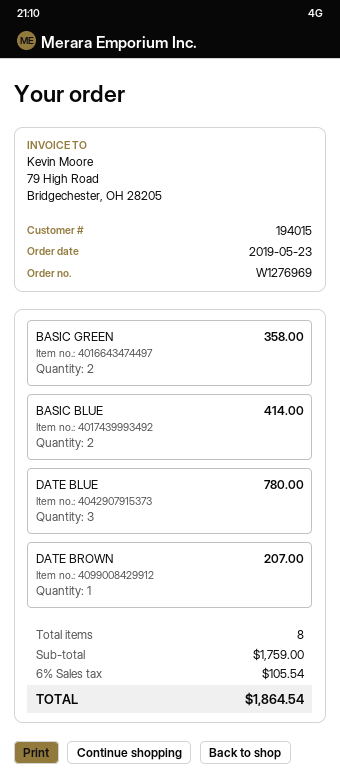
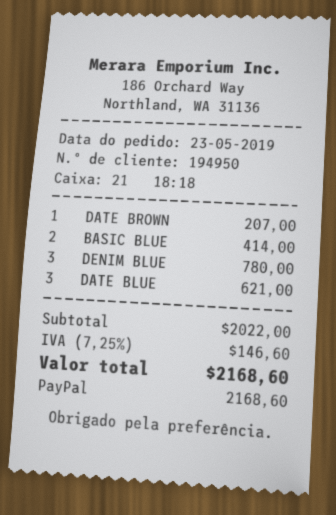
customer number: 194015 -> 194950
BASIC GREEN: 2 for 358.00 -> none
DATE BLUE: 3 for 780.00 -> 3 for 621.00
DENIM BLUE: none -> 3 for 780.00
subtotal: 1759.00 -> 2022.00
tax: 6% = 105.54 -> 7.25% = 146.60
total: 1864.54 -> 2168.60

